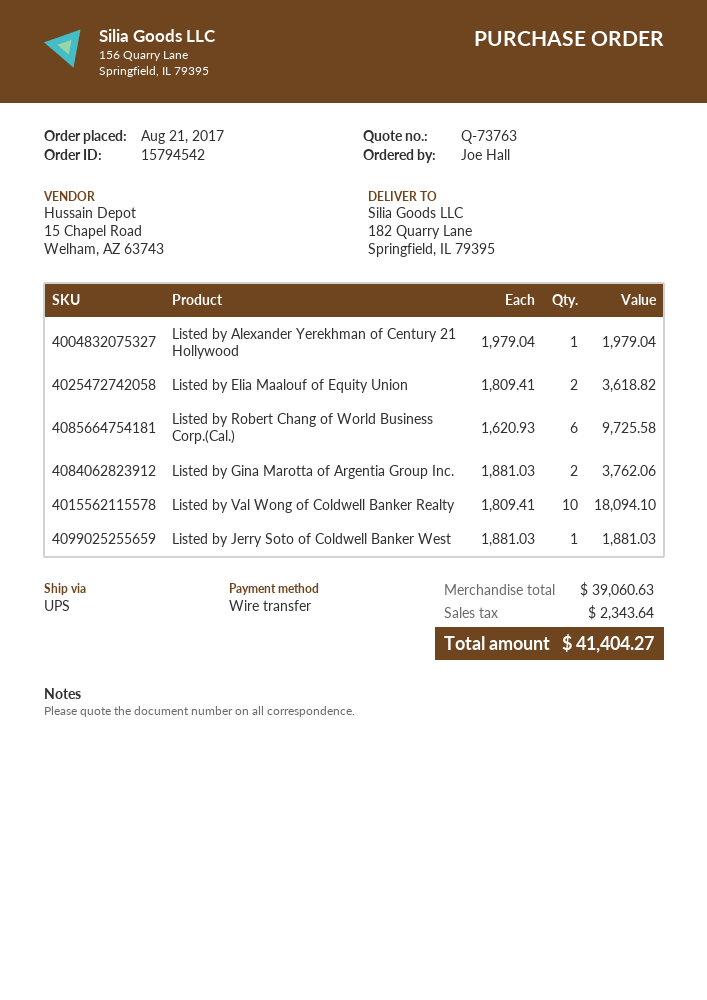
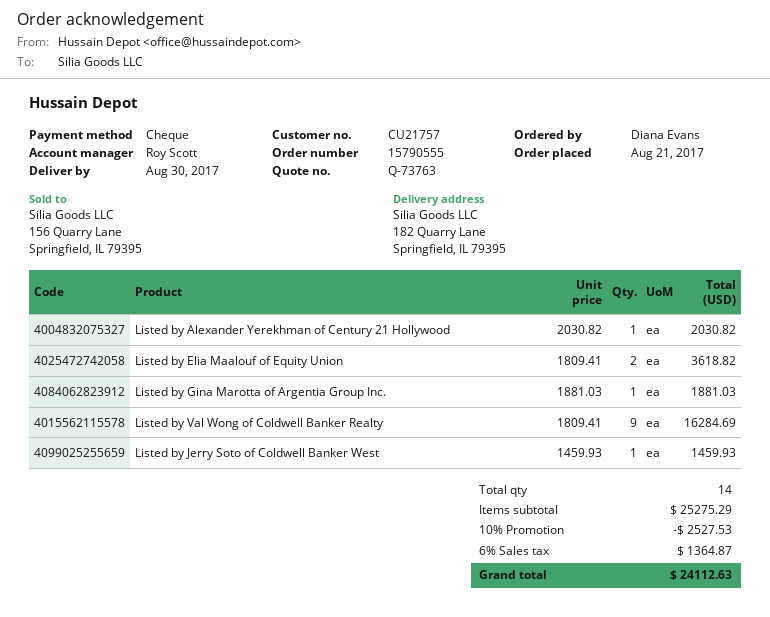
order number: 15794542 -> 15790555
ordered by: Joe Hall -> Diana Evans
payment method: bank transfer -> cheque
Listed by Alexander Yerekhman of Century 21 Hollywood: 1 x 1979.04 = 1979.04 -> 1 x 2030.82 = 2030.82
Listed by Robert Chang of World Business Corp.(Cal.): 6 x 1620.93 = 9725.58 -> none
Listed by Gina Marotta of Argentia Group Inc.: 2 x 1881.03 = 3762.06 -> 1 x 1881.03 = 1881.03
Listed by Val Wong of Coldwell Banker Realty: 10 x 1809.41 = 18094.10 -> 9 x 1809.41 = 16284.69
Listed by Jerry Soto of Coldwell Banker West: 1 x 1881.03 = 1881.03 -> 1 x 1459.93 = 1459.93
subtotal: 39060.63 -> 25275.29
discount: none -> 10% = 2527.53
tax: 2343.64 -> 1364.87
total: 41404.27 -> 24112.63

